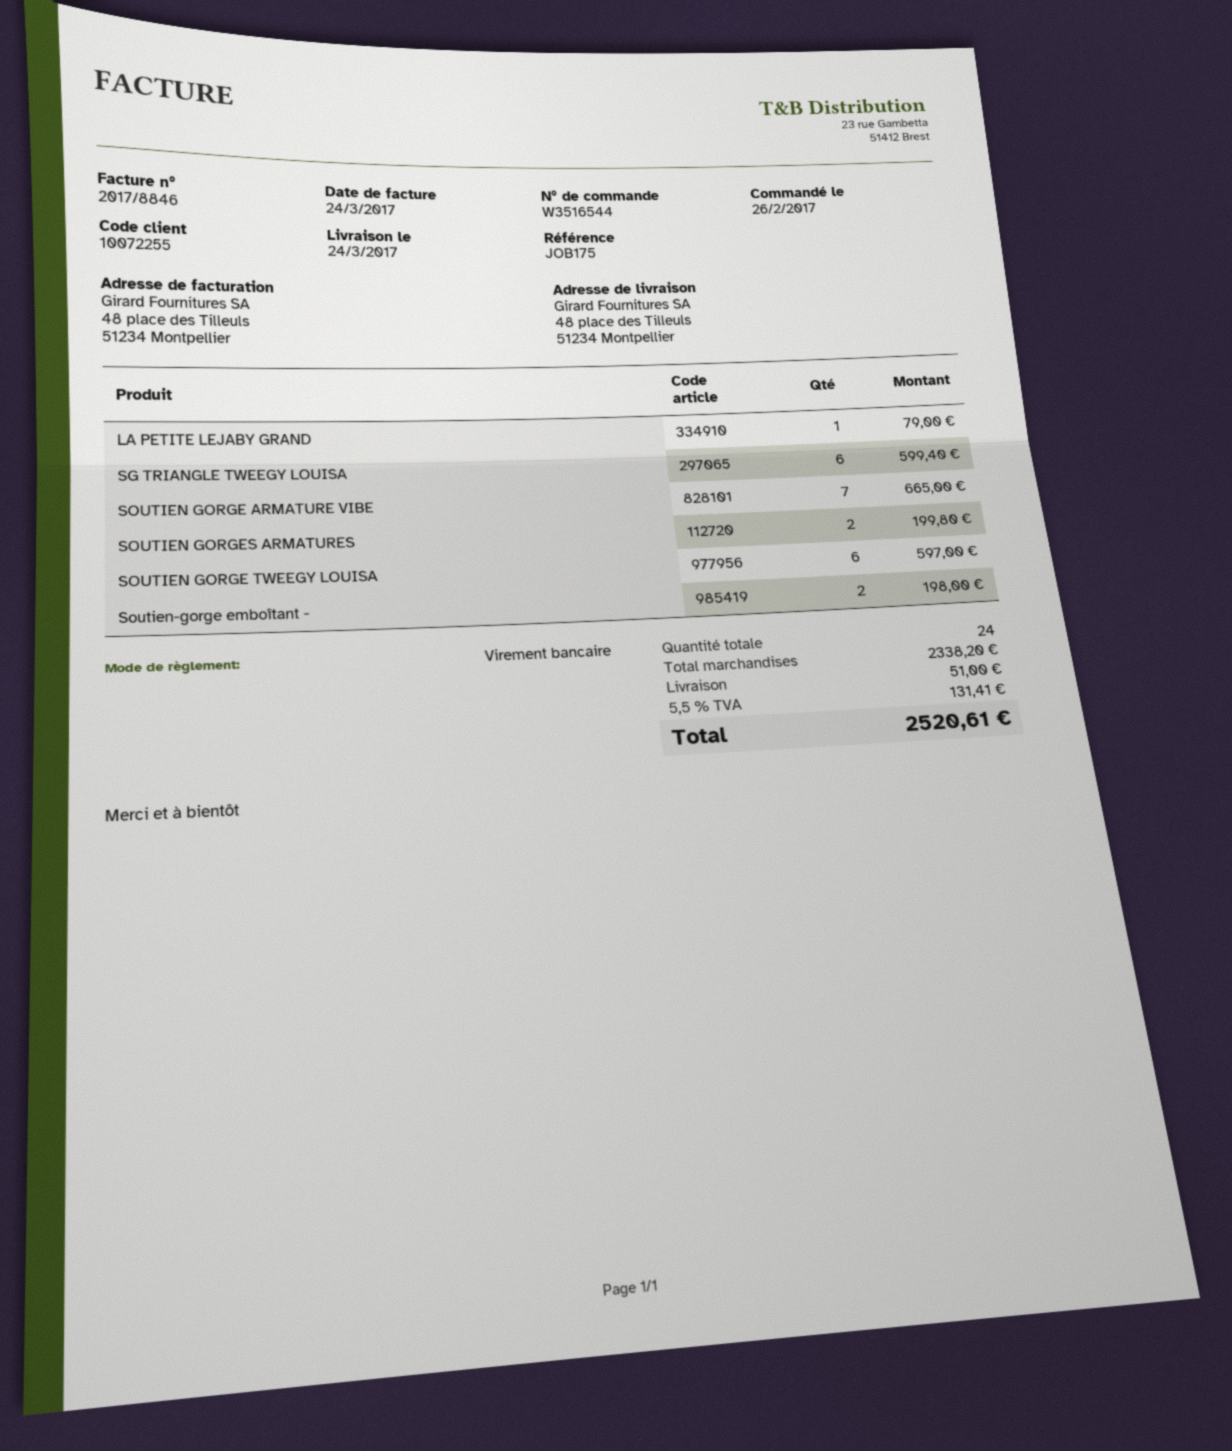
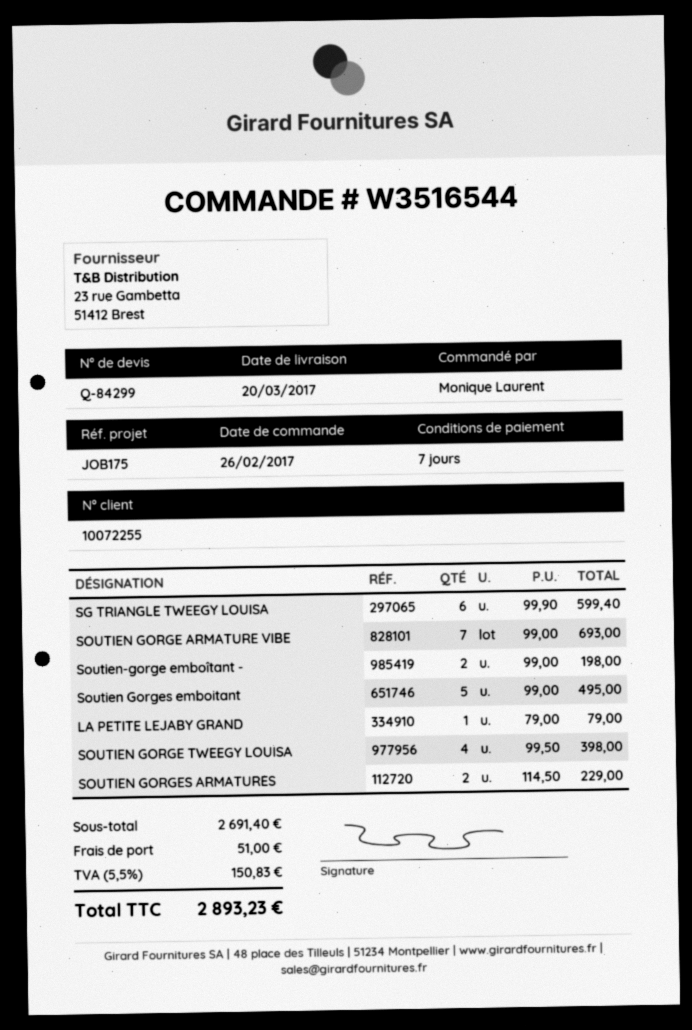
delivery date: 2017-03-24 -> 2017-03-20
SOUTIEN GORGE ARMATURE VIBE: 7 for 665.00 -> 7 for 693.00
SOUTIEN GORGES ARMATURES: 2 for 199.80 -> 2 for 229.00
SOUTIEN GORGE TWEEGY LOUISA: 6 for 597.00 -> 4 for 398.00
Soutien Gorges emboitant: none -> 5 for 495.00
subtotal: 2338.20 -> 2691.40
tax: 5.5% = 131.41 -> 5.5% = 150.83
total: 2520.61 -> 2893.23

